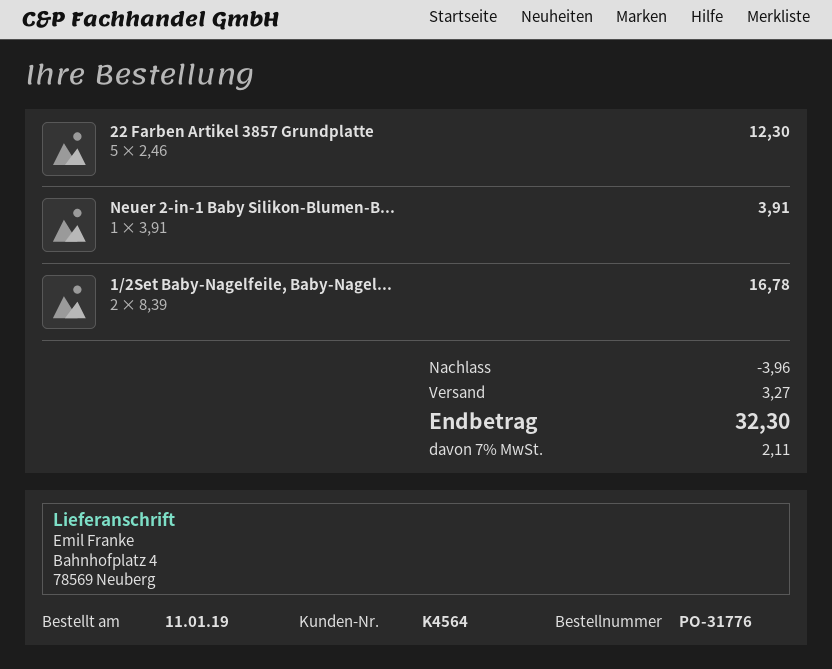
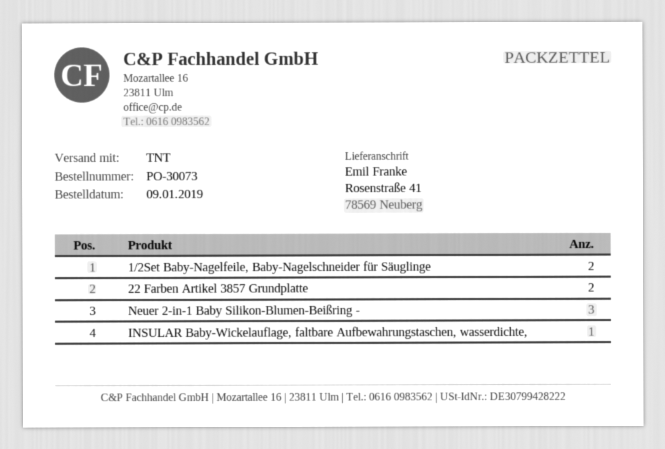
order number: PO-31776 -> PO-30073
order date: 2019-01-11 -> 2019-01-09
ship to: Bahnhofplatz 4, 78569 Neuberg -> Rosenstraße 41, 78569 Neuberg
22 Farben Artikel 3857 Grundplatte: 5 -> 2
Neuer 2-in-1 Baby Silikon-Blumen-B...: 1 -> 3
INSULAR Baby-Wickelauflage, faltbare Aufbewahrungstaschen, wasserdichte,: none -> 1

